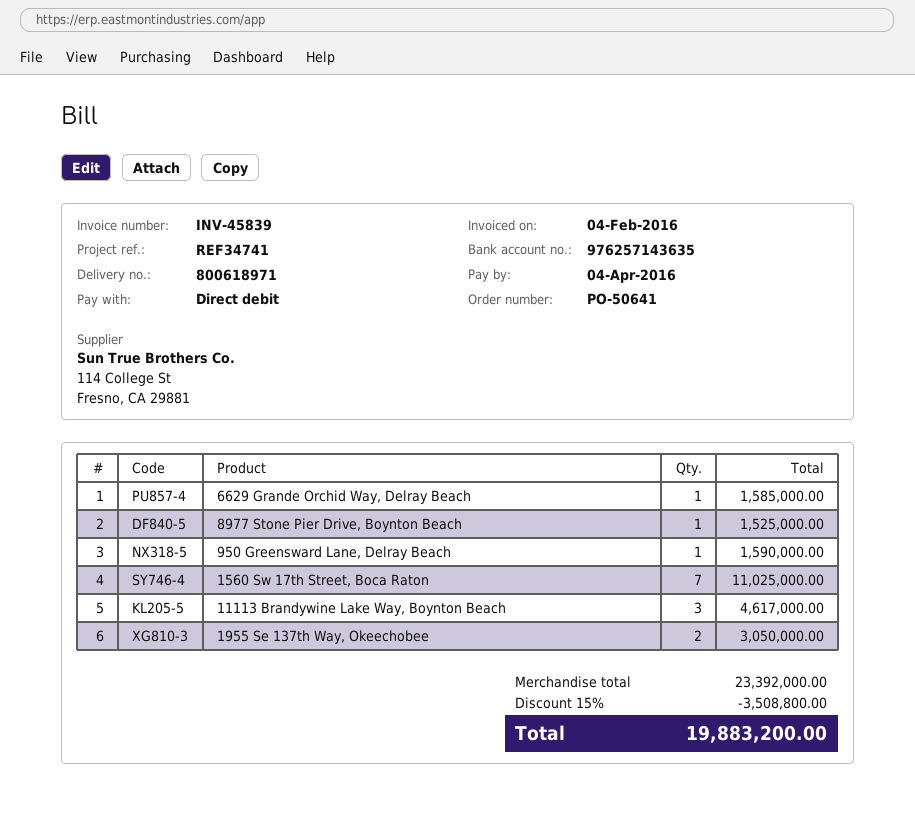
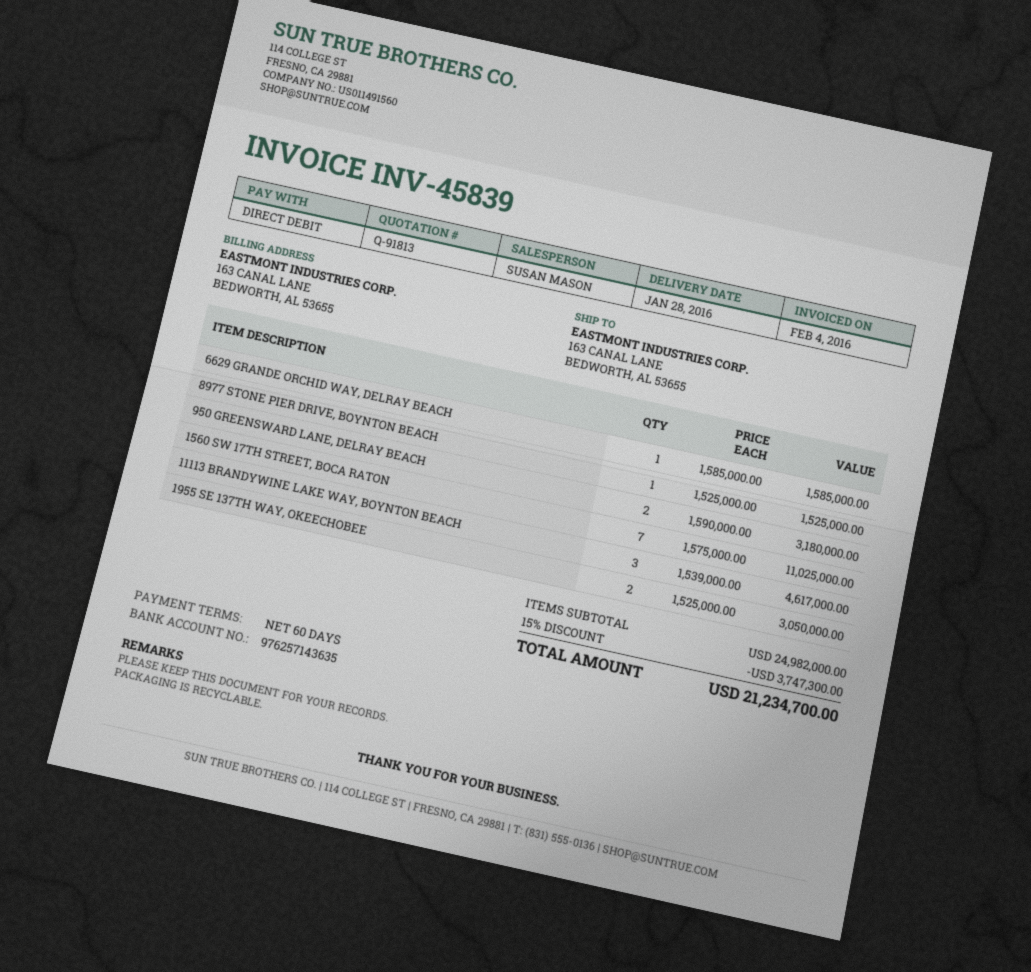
950 Greensward Lane, Delray Beach: 1 for 1590000.00 -> 2 for 3180000.00
subtotal: 23392000.00 -> 24982000.00
discount: 15% = 3508800.00 -> 15% = 3747300.00
total: 19883200.00 -> 21234700.00

